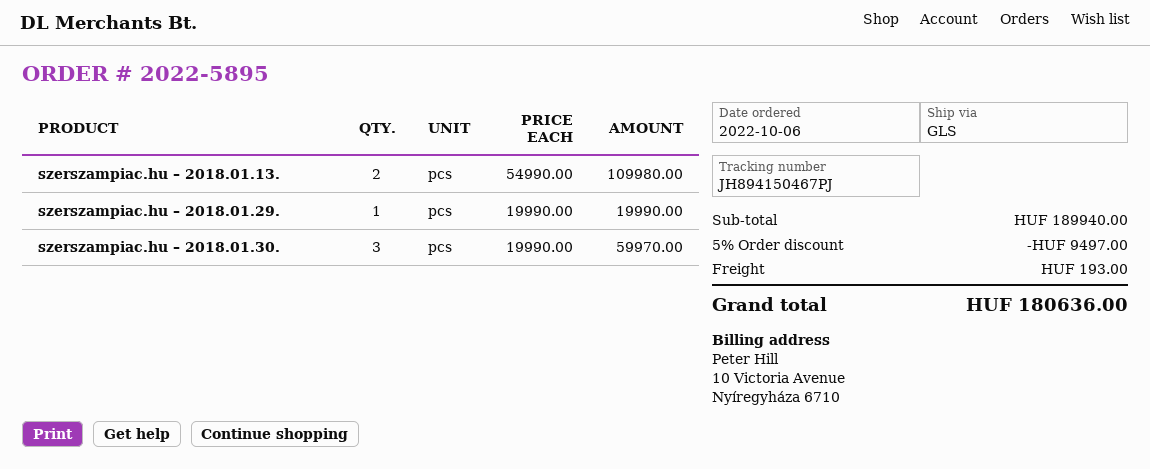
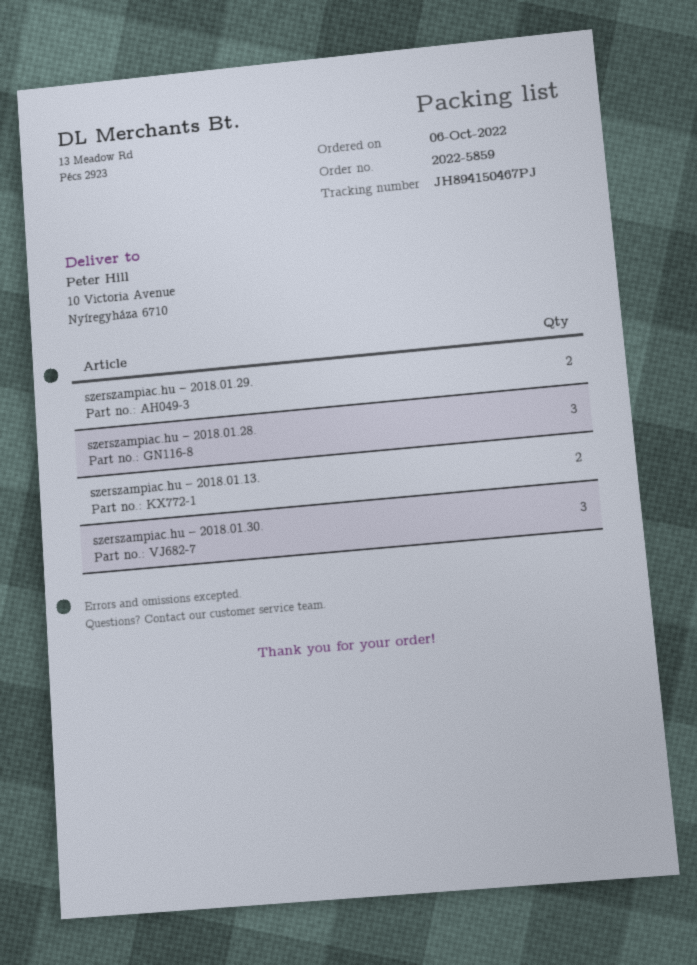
order number: 2022-5895 -> 2022-5859
szerszampiac.hu – 2018.01.29.: 1 -> 2
szerszampiac.hu – 2018.01.28.: none -> 3

